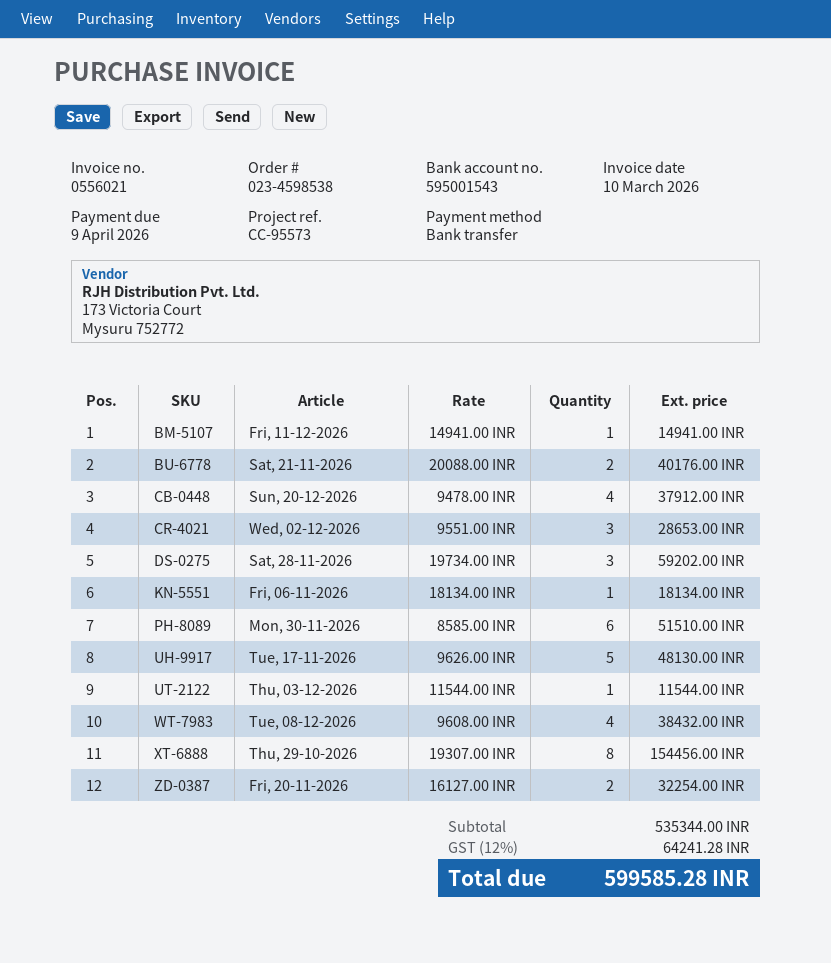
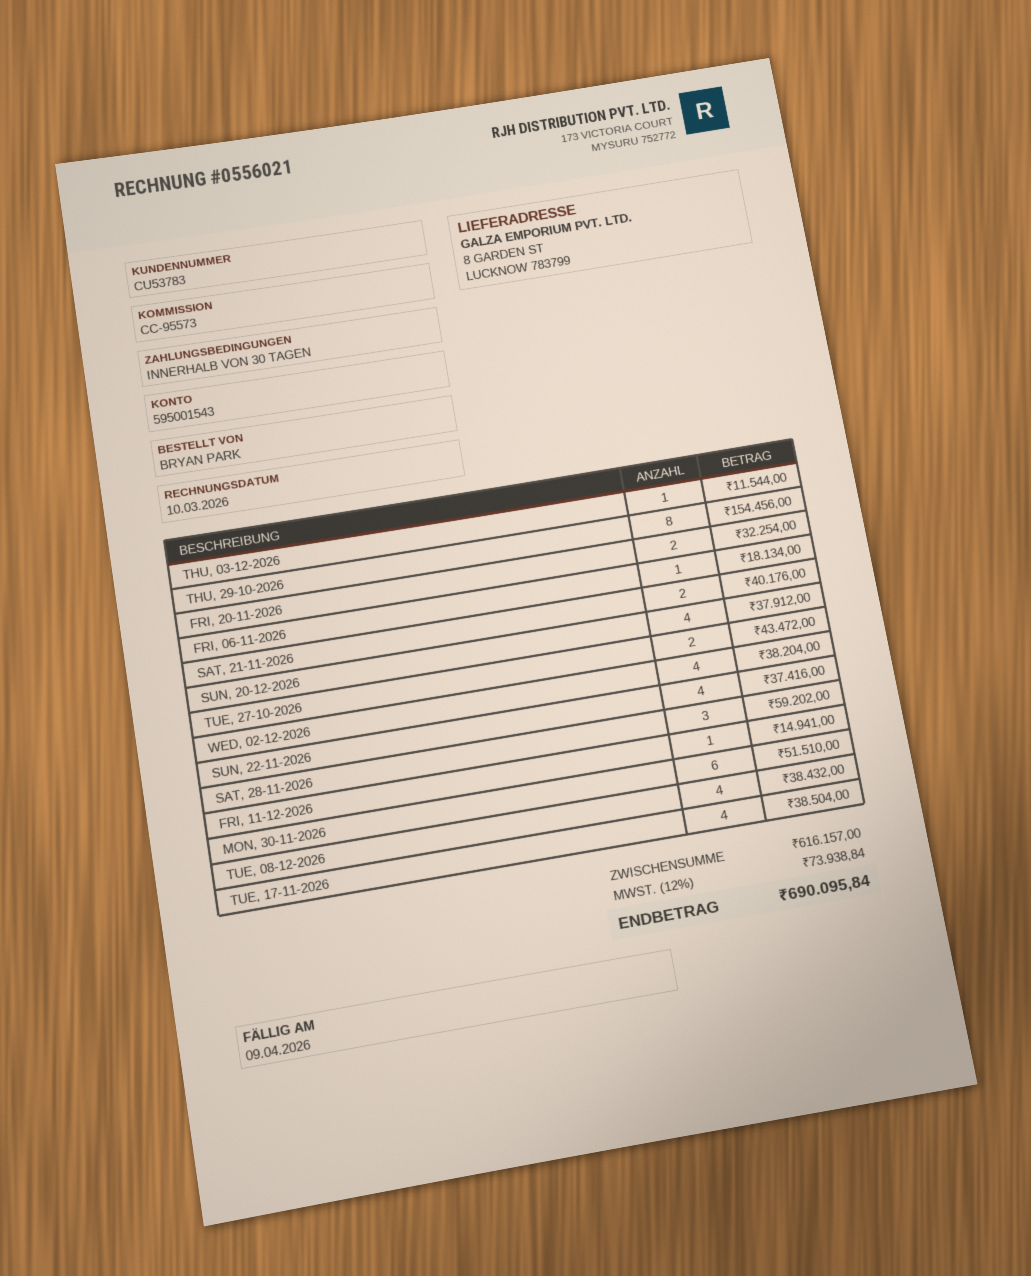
Wed, 02-12-2026: 3 for 28653.00 -> 4 for 38204.00
Tue, 17-11-2026: 5 for 48130.00 -> 4 for 38504.00
TUE, 27-10-2026: none -> 2 for 43472.00
SUN, 22-11-2026: none -> 4 for 37416.00
subtotal: 535344.00 -> 616157.00
tax: 12% = 64241.28 -> 12% = 73938.84
total: 599585.28 -> 690095.84

